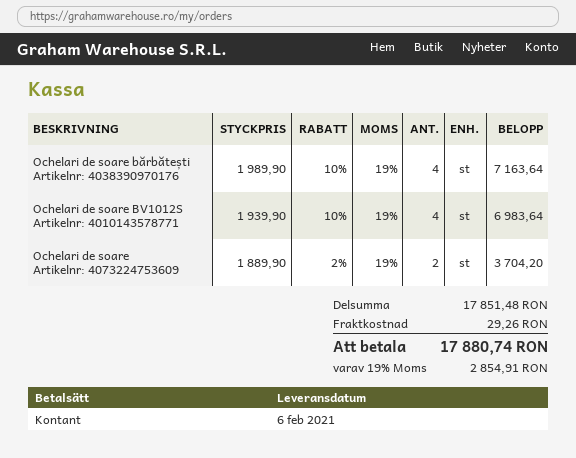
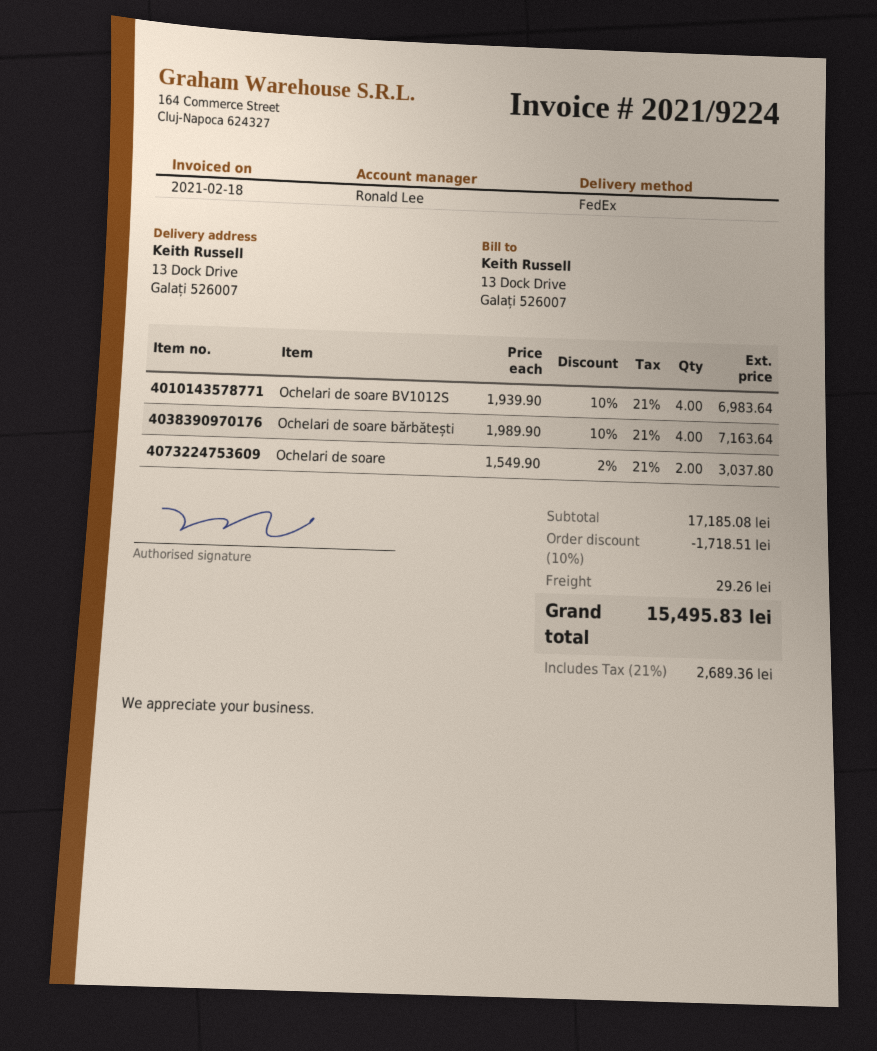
Ochelari de soare: 2 x 1889.90 - 2% = 3704.20 -> 2 x 1549.90 - 2% = 3037.80
subtotal: 17851.48 -> 17185.08
discount: none -> 10% = 1718.51
tax: 19% = 2854.91 -> 21% = 2689.36
total: 17880.74 -> 15495.83

